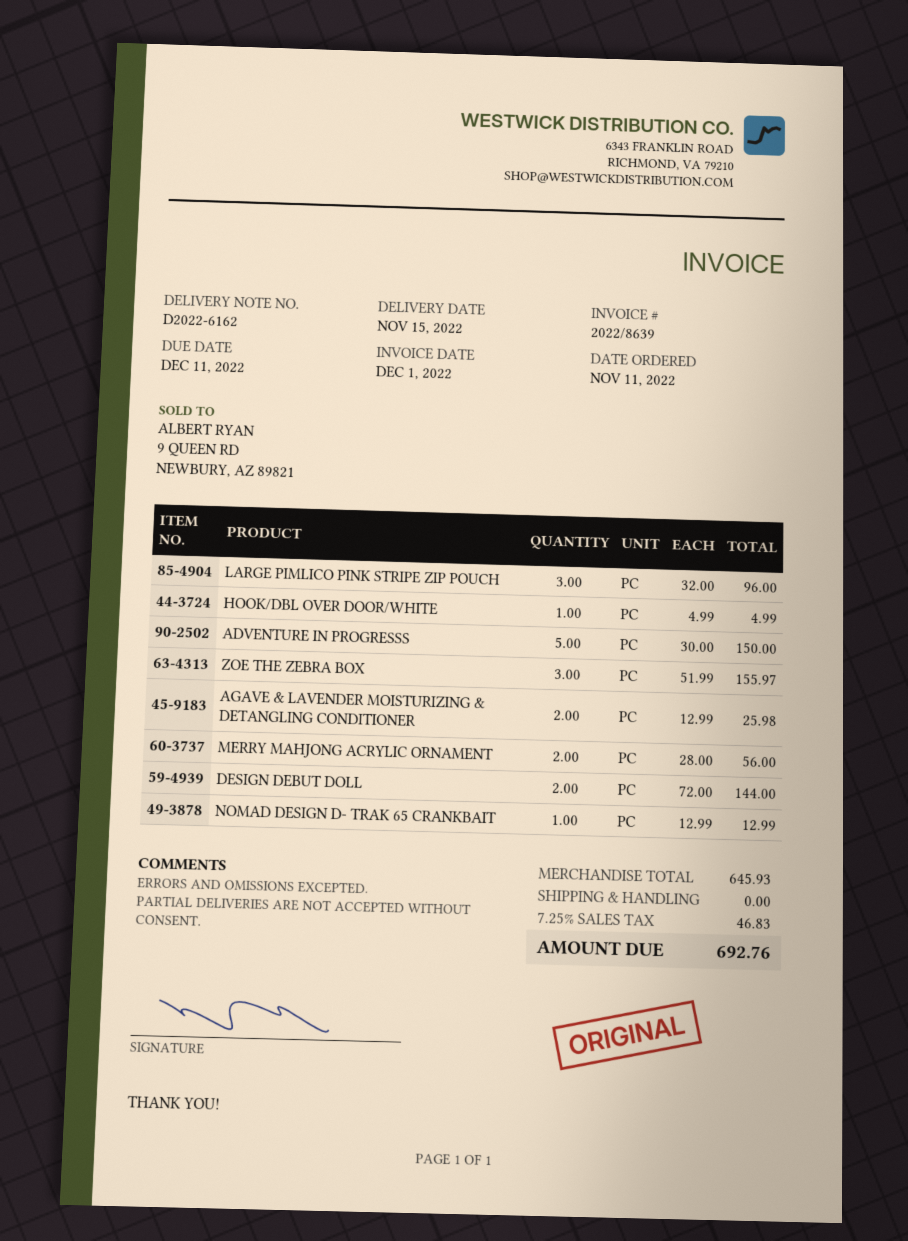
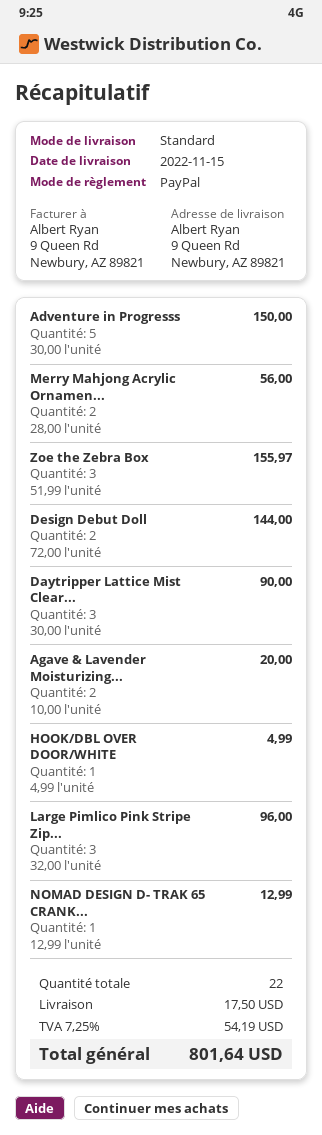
AGAVE & LAVENDER MOISTURIZING & DETANGLING CONDITIONER: 2 x 12.99 = 25.98 -> 2 x 10.00 = 20.00
Daytripper Lattice Mist Clear...: none -> 3 x 30.00 = 90.00
shipping: 0.00 -> 17.50
tax: 7.25% = 46.83 -> 7.25% = 54.19
total: 692.76 -> 801.64

